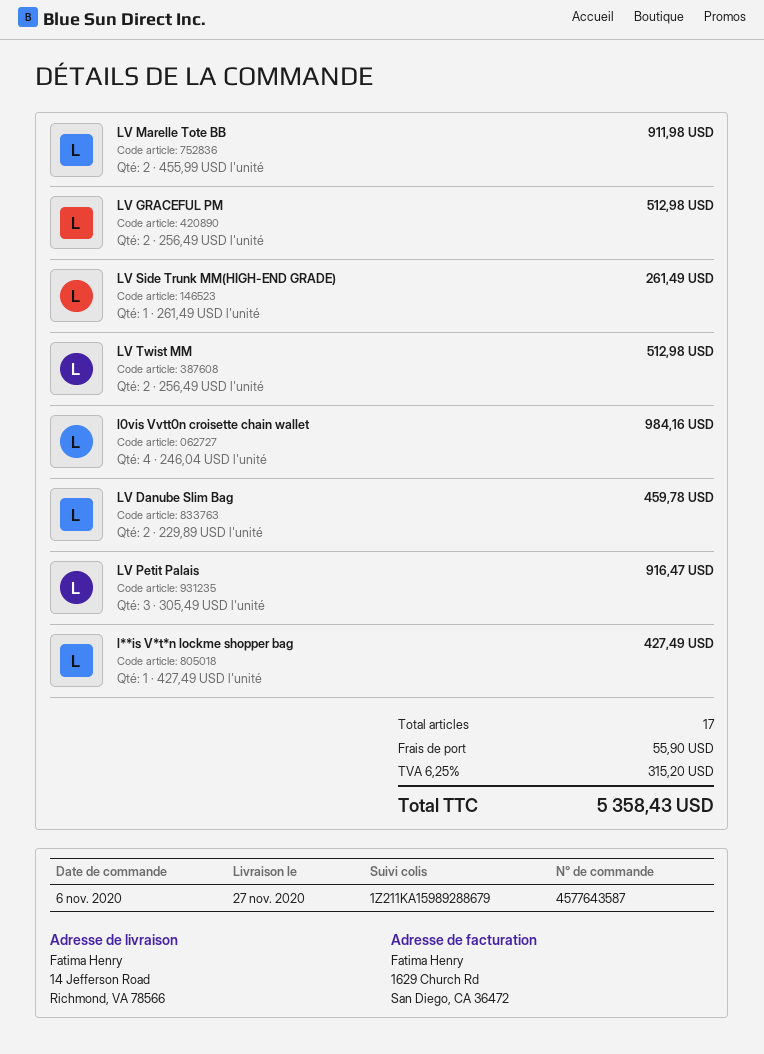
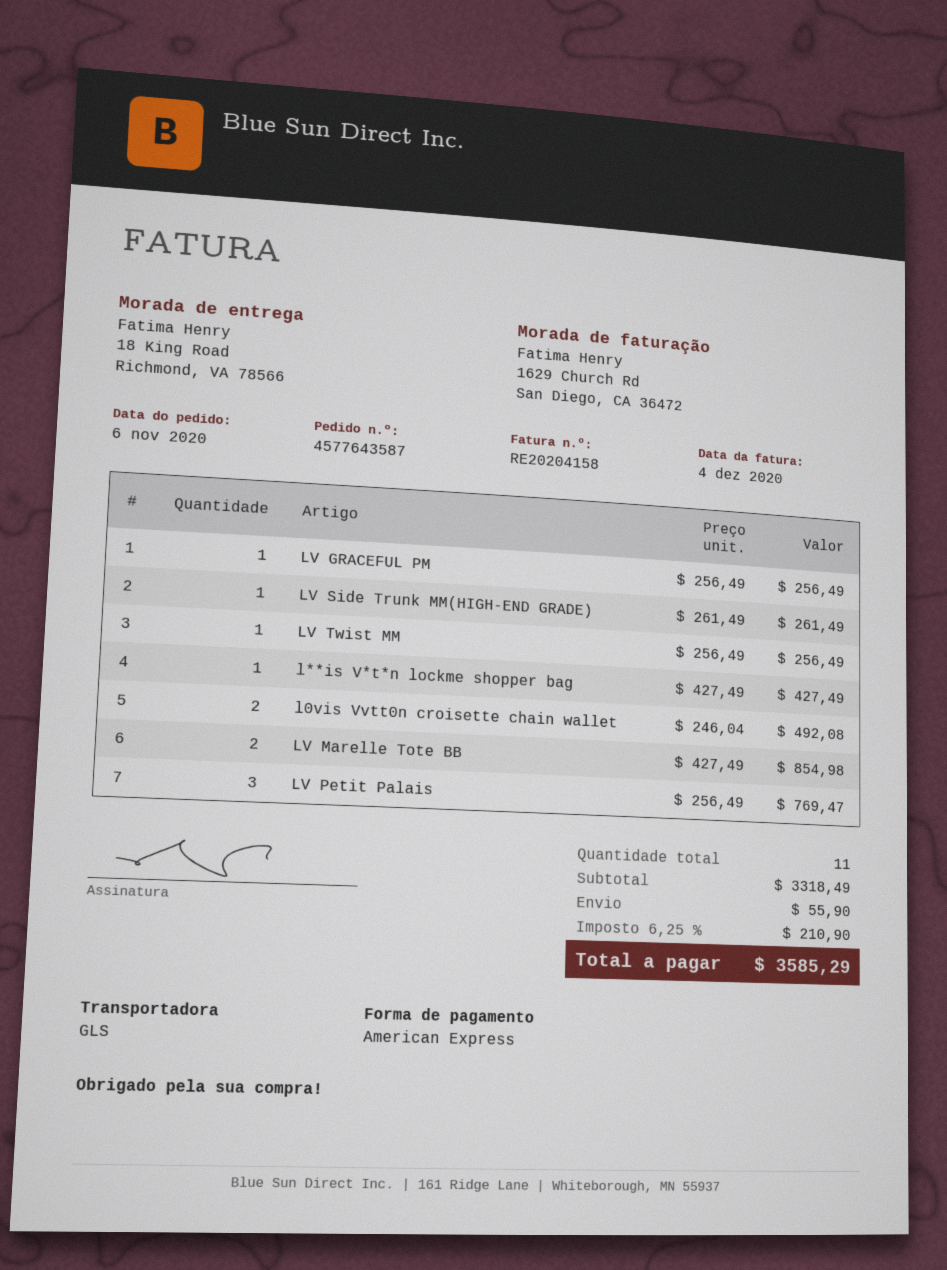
ship to: 14 Jefferson Road, Richmond, VA 78566 -> 18 King Road, Richmond, VA 78566
LV Marelle Tote BB: 2 x 455.99 = 911.98 -> 2 x 427.49 = 854.98
LV GRACEFUL PM: 2 x 256.49 = 512.98 -> 1 x 256.49 = 256.49
LV Twist MM: 2 x 256.49 = 512.98 -> 1 x 256.49 = 256.49
l0vis Vvtt0n croisette chain wallet: 4 x 246.04 = 984.16 -> 2 x 246.04 = 492.08
LV Danube Slim Bag: 2 x 229.89 = 459.78 -> none
LV Petit Palais: 3 x 305.49 = 916.47 -> 3 x 256.49 = 769.47
total quantity: 17 -> 11
tax: 6.25% = 315.20 -> 6.25% = 210.90
total: 5358.43 -> 3585.29

